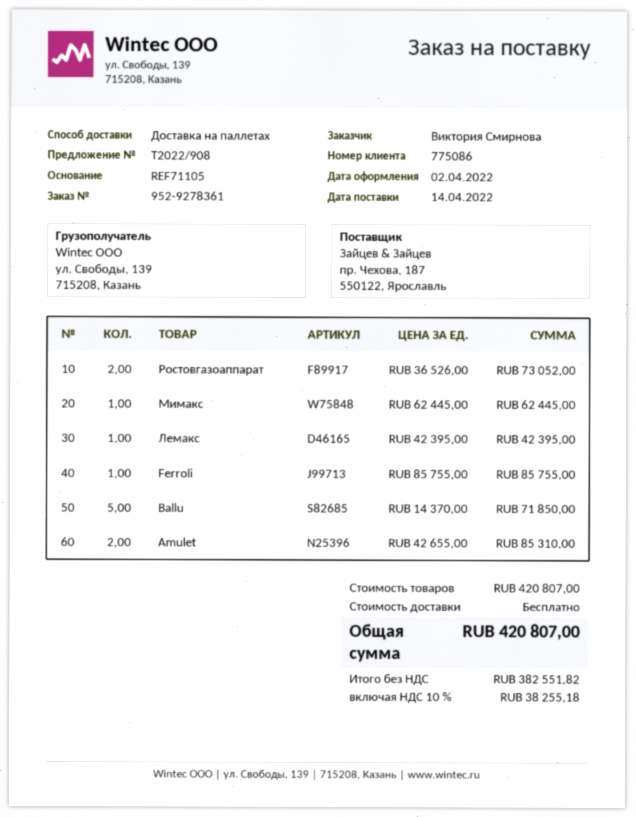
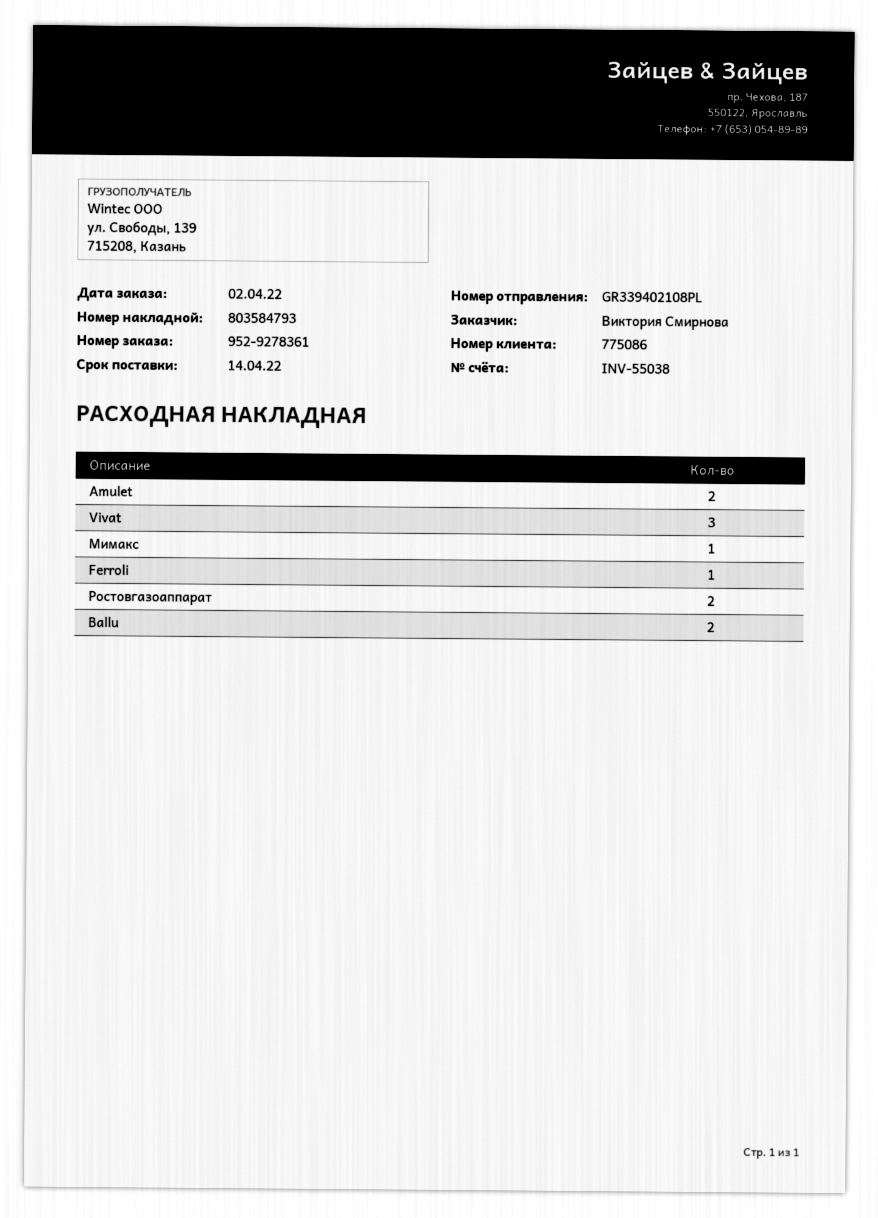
Лемакс: 1 -> none
Ballu: 5 -> 2
Vivat: none -> 3

